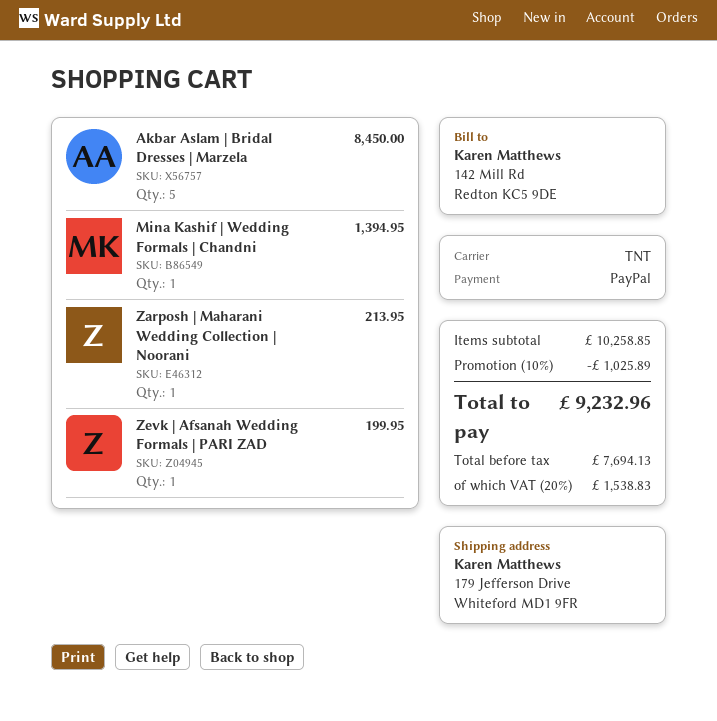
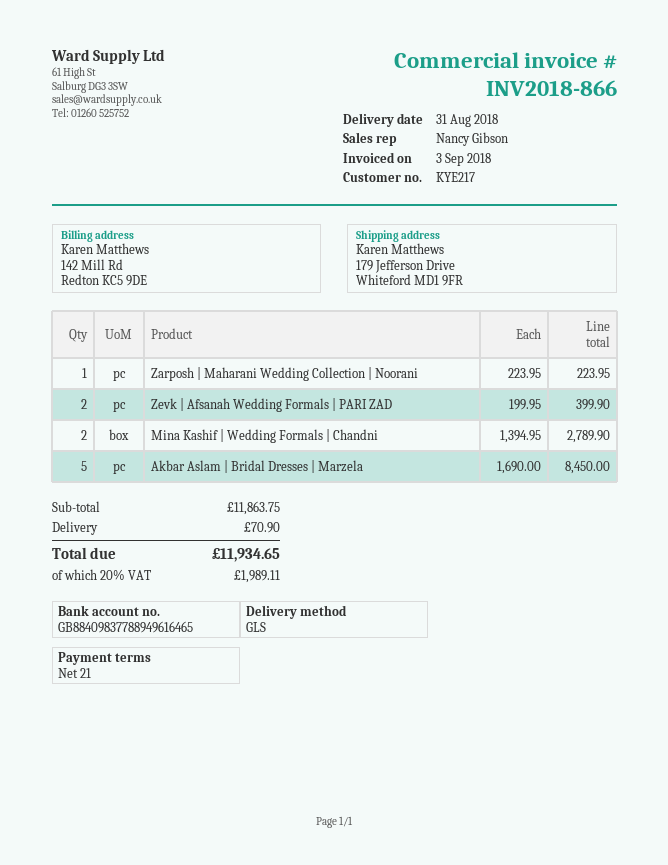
shipping method: TNT -> GLS
Mina Kashif | Wedding Formals | Chandni: 1 for 1394.95 -> 2 for 2789.90
Zarposh | Maharani Wedding Collection | Noorani: 1 for 213.95 -> 1 for 223.95
Zevk | Afsanah Wedding Formals | PARI ZAD: 1 for 199.95 -> 2 for 399.90
subtotal: 10258.85 -> 11863.75
discount: 10% = 1025.89 -> none
shipping: none -> 70.90
tax: 20% = 1538.83 -> 20% = 1989.11
total: 9232.96 -> 11934.65

